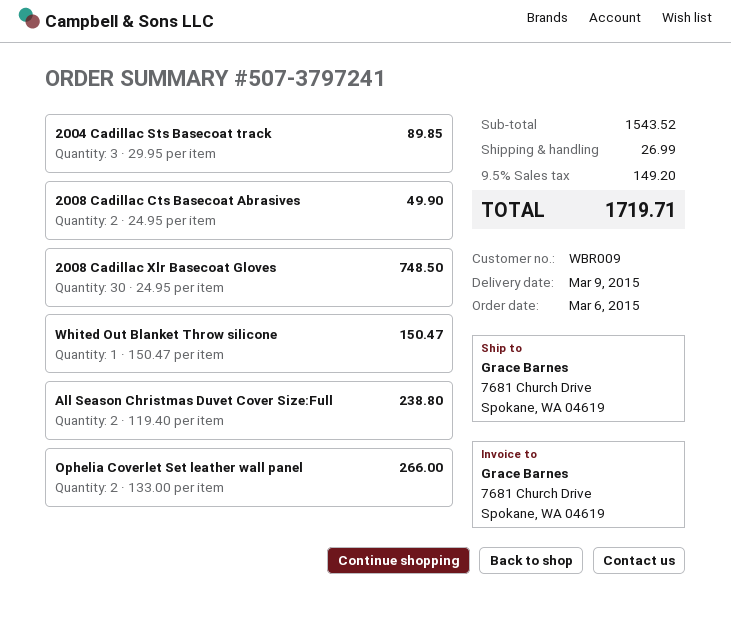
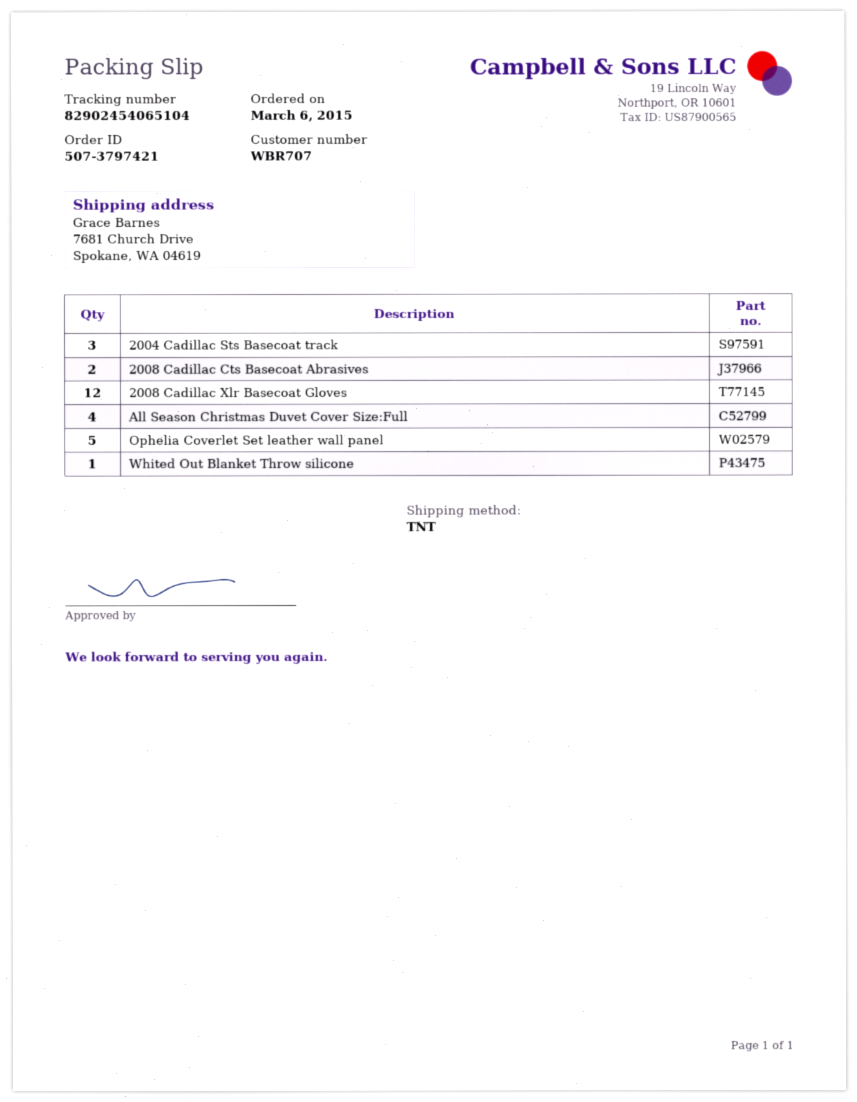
order number: 507-3797241 -> 507-3797421
customer number: WBR009 -> WBR707
2008 Cadillac Xlr Basecoat Gloves: 30 -> 12
All Season Christmas Duvet Cover Size:Full: 2 -> 4
Ophelia Coverlet Set leather wall panel: 2 -> 5

